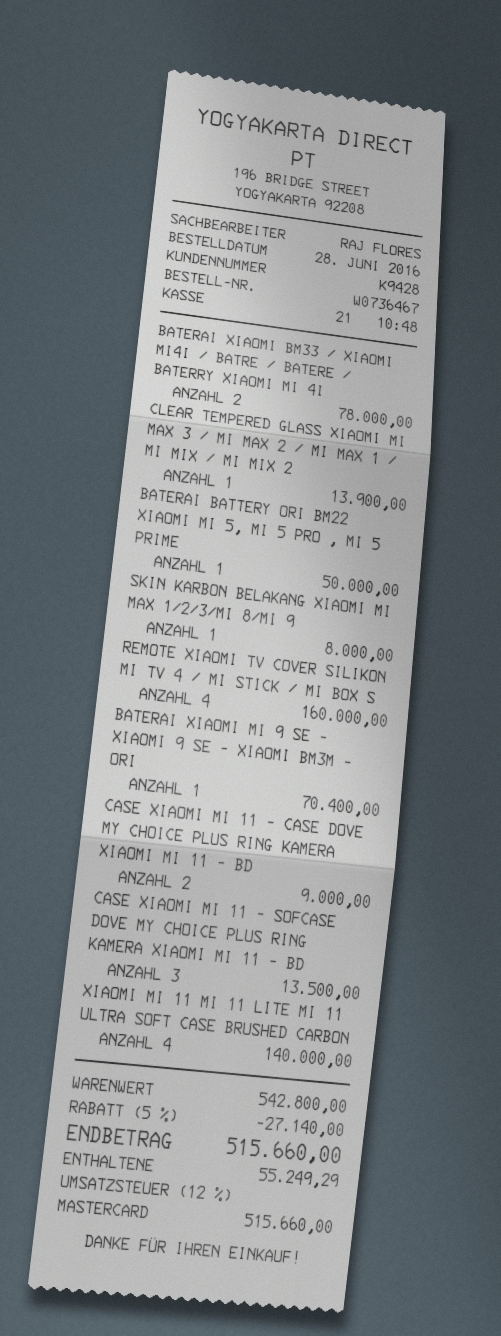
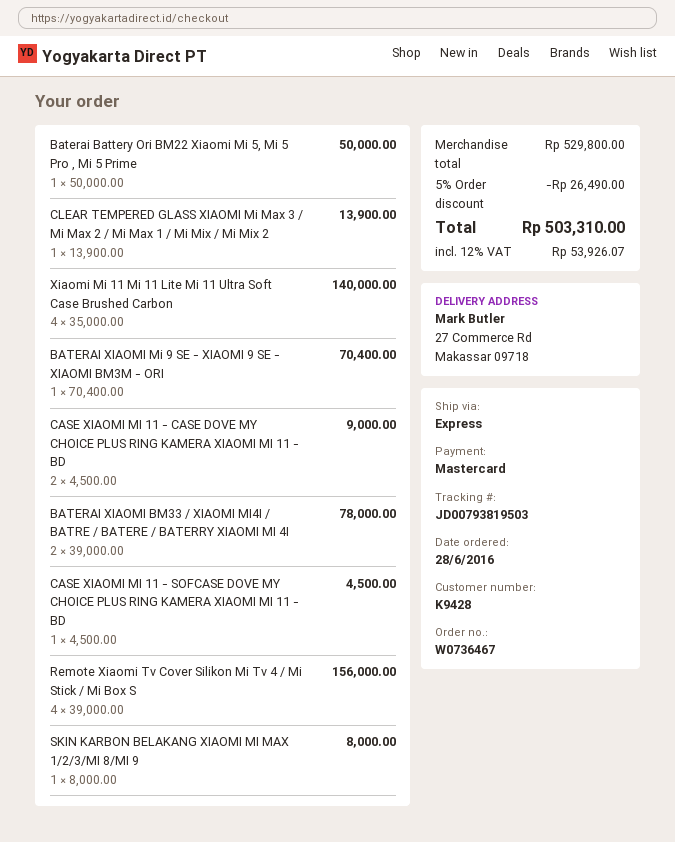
REMOTE XIAOMI TV COVER SILIKON MI TV 4 / MI STICK / MI BOX S: 4 for 160000.00 -> 4 for 156000.00
CASE XIAOMI MI 11 - SOFCASE DOVE MY CHOICE PLUS RING KAMERA XIAOMI MI 11 - BD: 3 for 13500.00 -> 1 for 4500.00
subtotal: 542800.00 -> 529800.00
discount: 5% = 27140.00 -> 5% = 26490.00
tax: 12% = 55249.29 -> 12% = 53926.07
total: 515660.00 -> 503310.00

